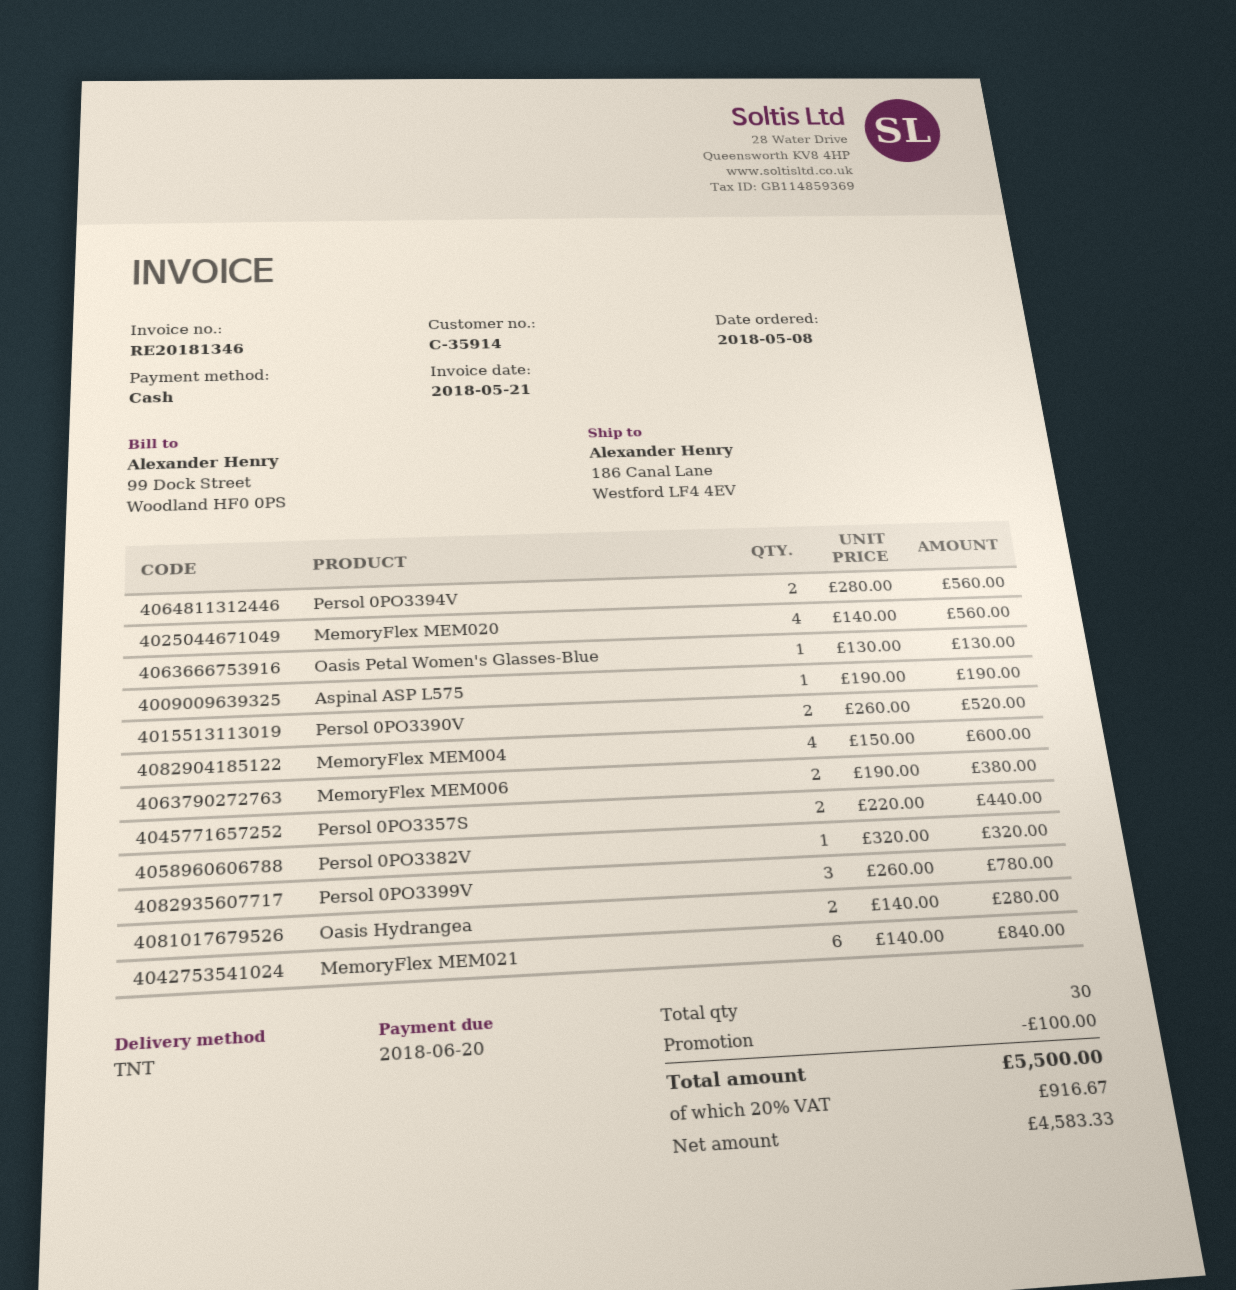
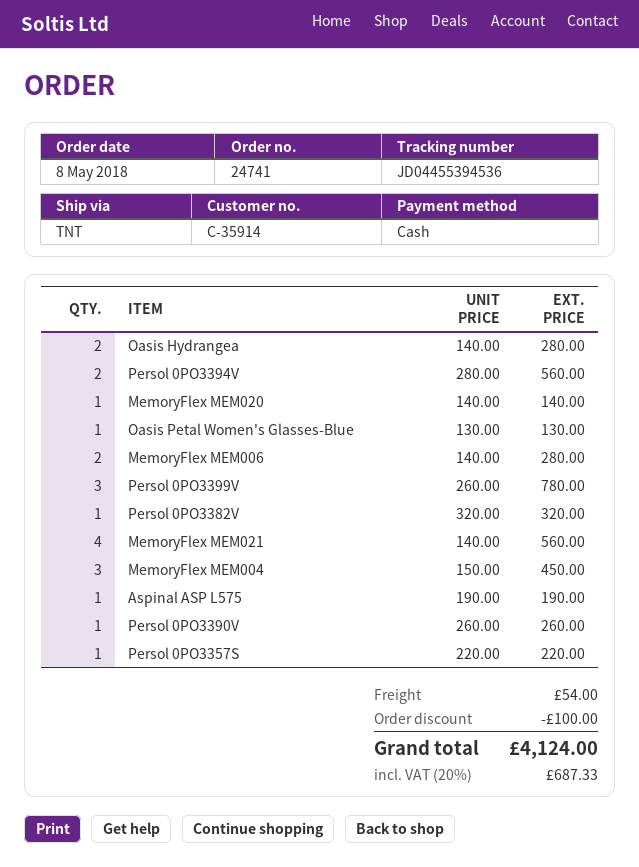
MemoryFlex MEM020: 4 x 140.00 = 560.00 -> 1 x 140.00 = 140.00
Persol 0PO3390V: 2 x 260.00 = 520.00 -> 1 x 260.00 = 260.00
MemoryFlex MEM004: 4 x 150.00 = 600.00 -> 3 x 150.00 = 450.00
MemoryFlex MEM006: 2 x 190.00 = 380.00 -> 2 x 140.00 = 280.00
Persol 0PO3357S: 2 x 220.00 = 440.00 -> 1 x 220.00 = 220.00
MemoryFlex MEM021: 6 x 140.00 = 840.00 -> 4 x 140.00 = 560.00
shipping: none -> 54.00
tax: 20% = 916.67 -> 20% = 687.33
total: 5500.00 -> 4124.00

